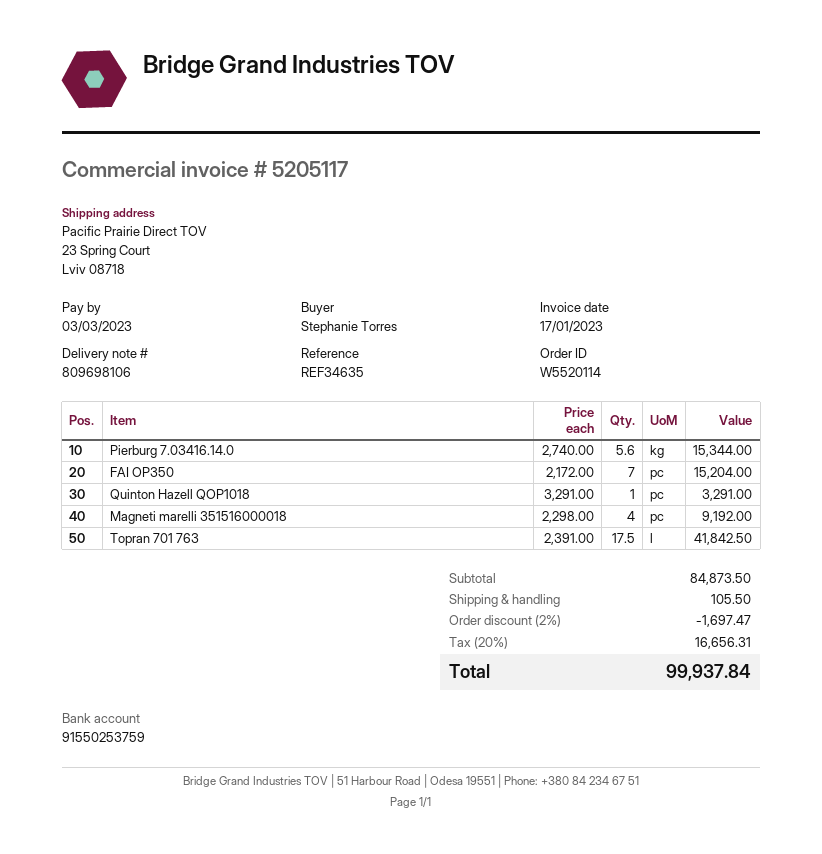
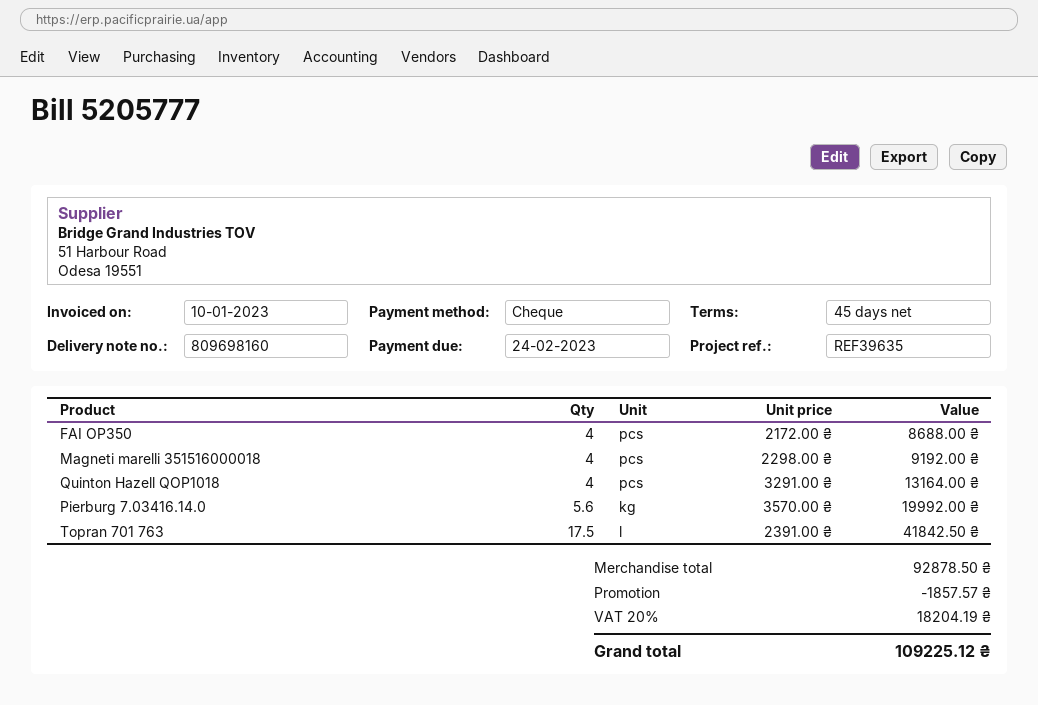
delivery note number: 809698106 -> 809698160
invoice number: 5205117 -> 5205777
invoice date: 2023-01-17 -> 2023-01-10
due date: 2023-03-03 -> 2023-02-24
reference: REF34635 -> REF39635
Pierburg 7.03416.14.0: 5.6 x 2740.00 = 15344.00 -> 5.6 x 3570.00 = 19992.00
FAI OP350: 7 x 2172.00 = 15204.00 -> 4 x 2172.00 = 8688.00
Quinton Hazell QOP1018: 1 x 3291.00 = 3291.00 -> 4 x 3291.00 = 13164.00
subtotal: 84873.50 -> 92878.50
discount: 1697.47 -> 1857.57
shipping: 105.50 -> none
tax: 20% = 16656.31 -> 20% = 18204.19
total: 99937.84 -> 109225.12

